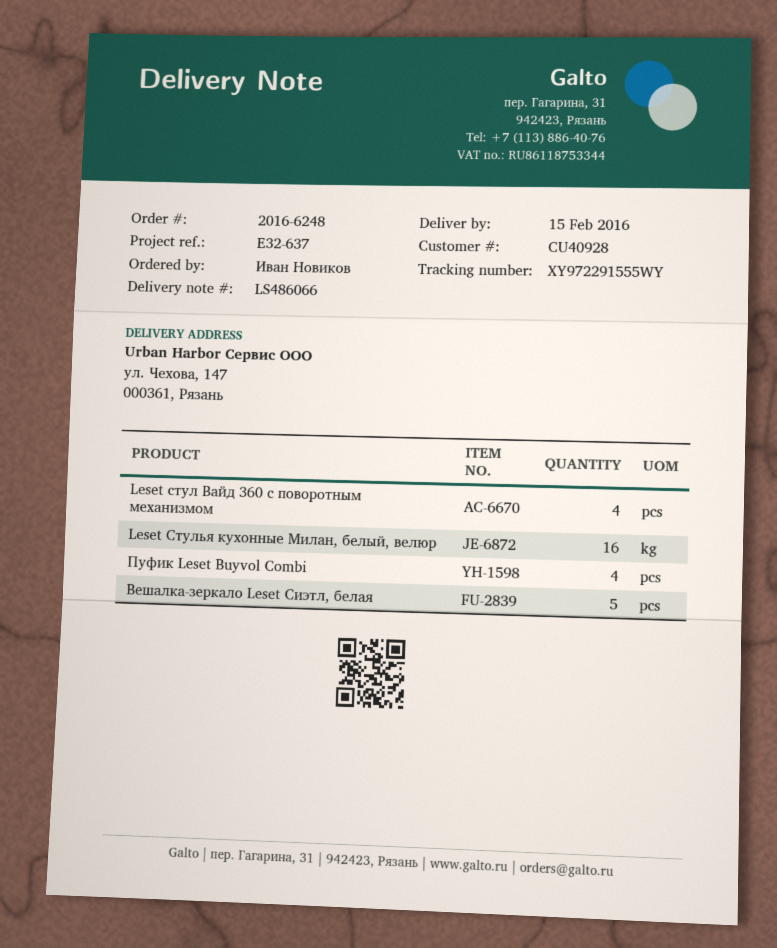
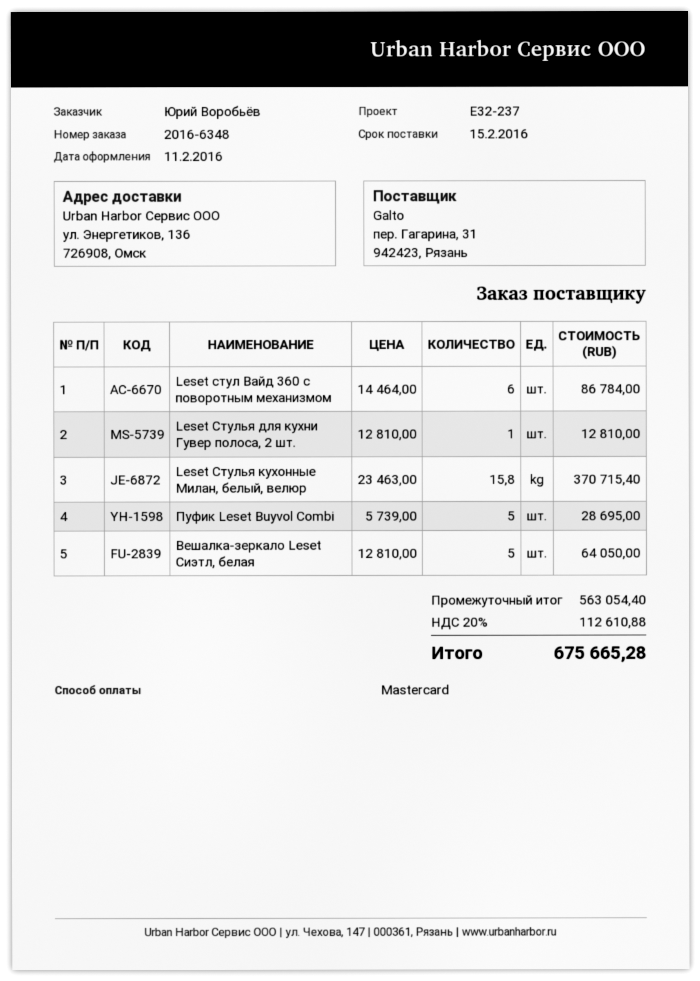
order number: 2016-6248 -> 2016-6348
reference: E32-637 -> E32-237
ordered by: Иван Новиков -> Юрий Воробьёв
ship to: ул. Чехова, 147, 000361, Рязань -> ул. Энергетиков, 136, 726908, Омск
Leset стул Вайд 360 с поворотным механизмом: 4 -> 6
Leset Стулья кухонные Милан, белый, велюр: 16 -> 15.8
Пуфик Leset Buyvol Combi: 4 -> 5
Leset Стулья для кухни Гувер полоса, 2 шт.: none -> 1

